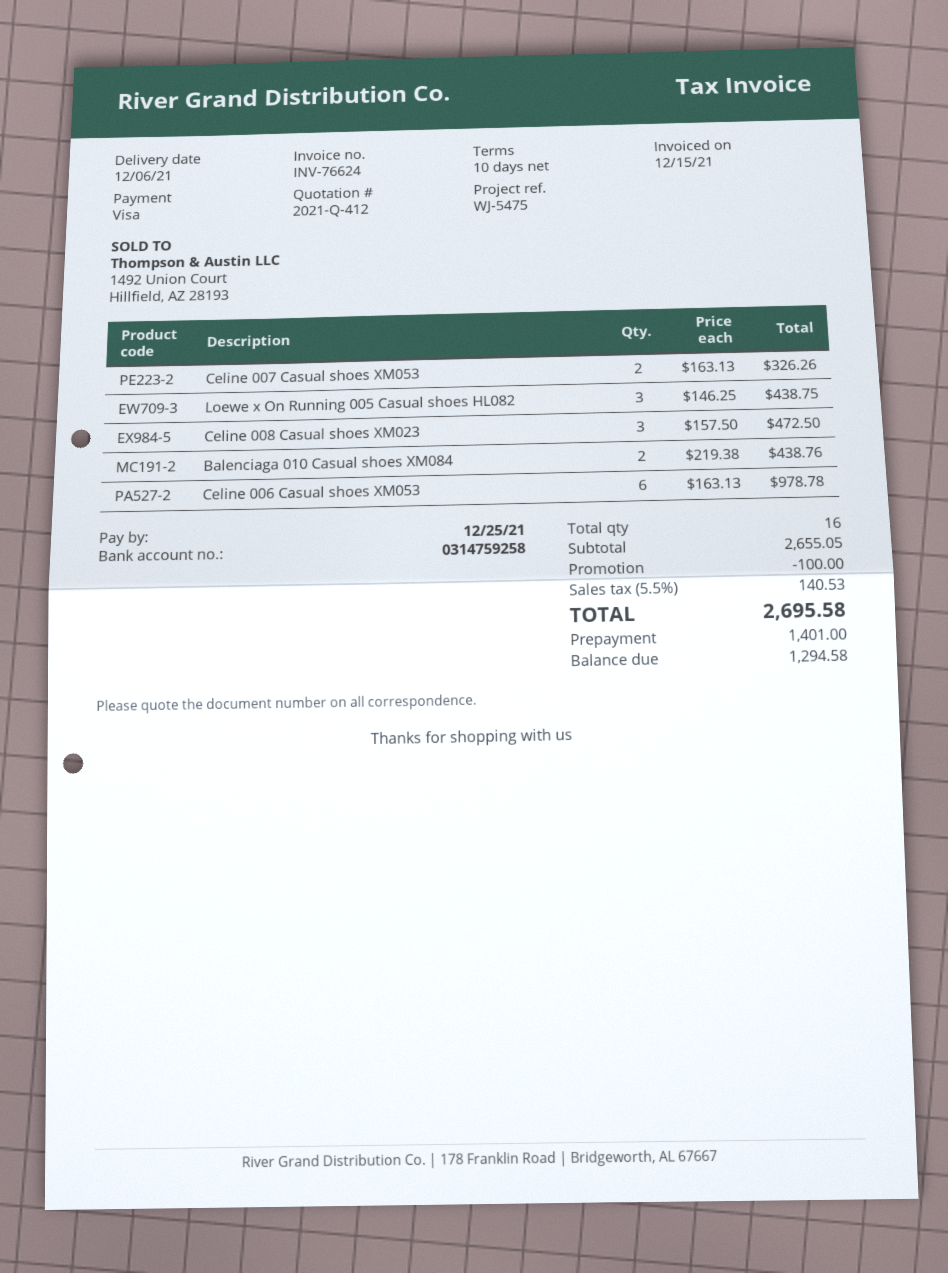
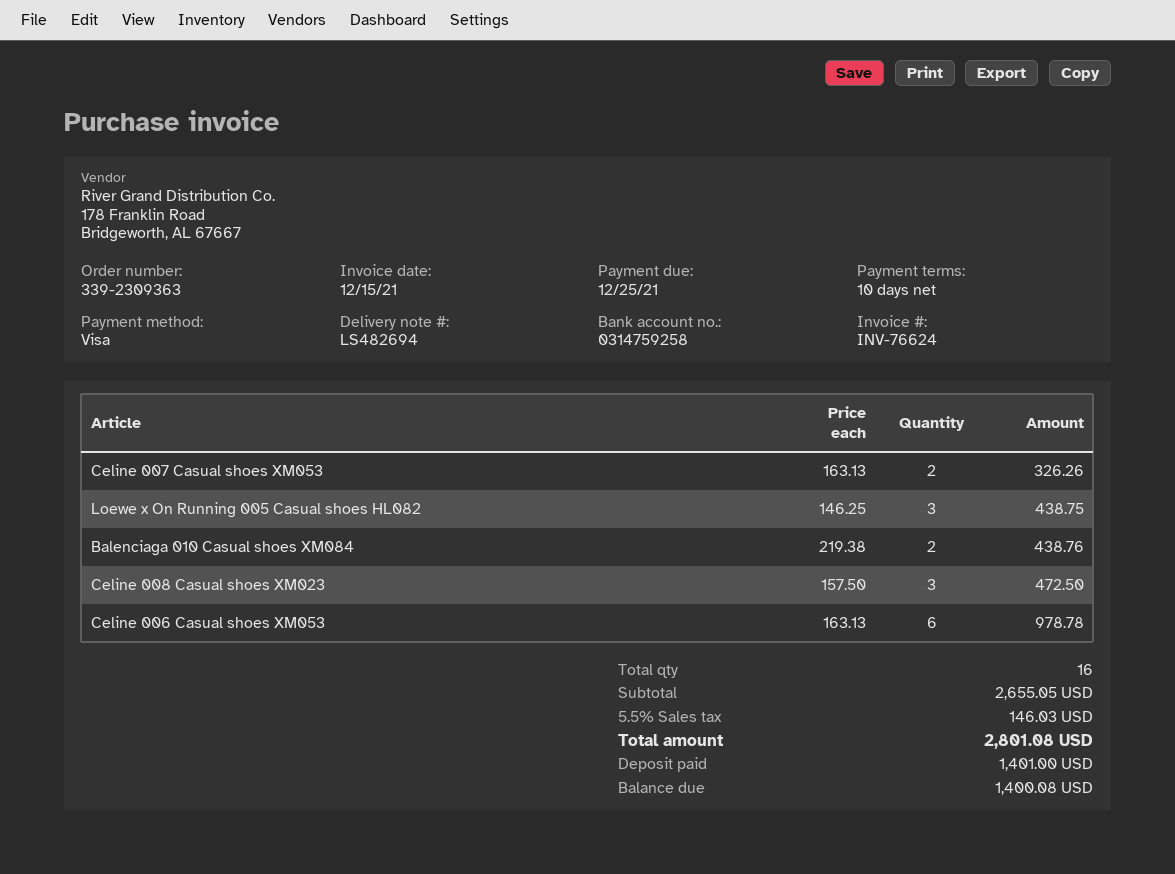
discount: 100.00 -> none
tax: 5.5% = 140.53 -> 5.5% = 146.03
total: 2695.58 -> 2801.08
balance: 1294.58 -> 1400.08

